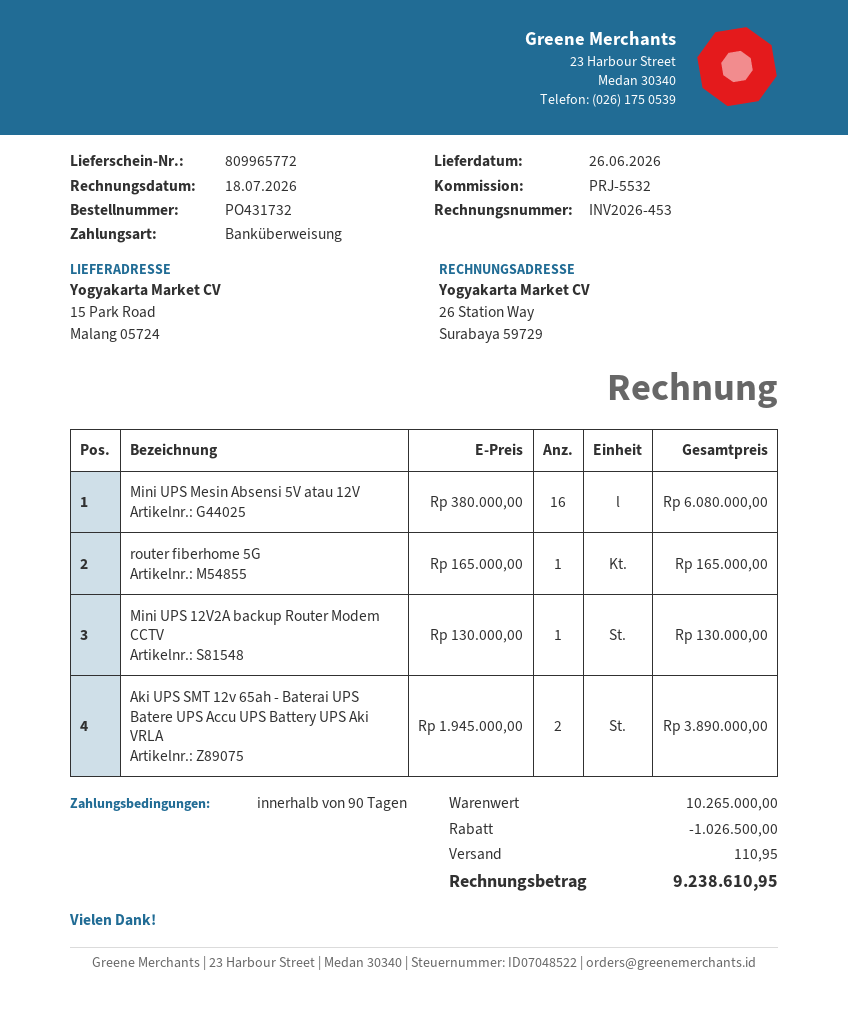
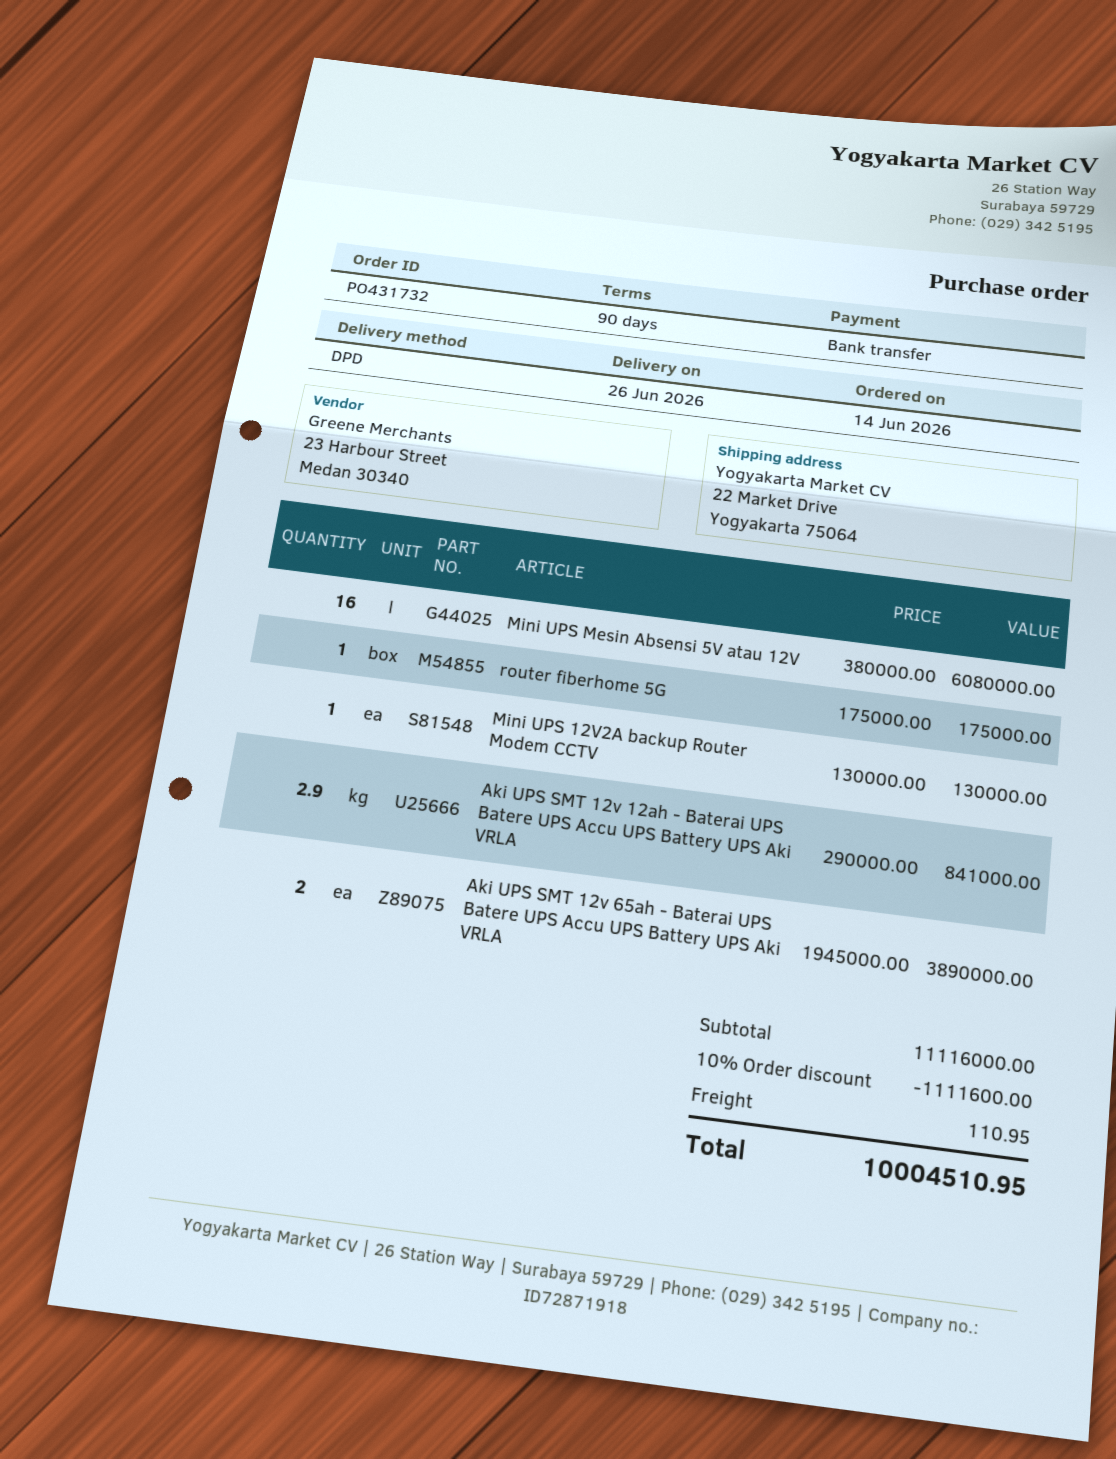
ship to: 15 Park Road, Malang 05724 -> 22 Market Drive, Yogyakarta 75064
router fiberhome 5G: 1 x 165000.00 = 165000.00 -> 1 x 175000.00 = 175000.00
Aki UPS SMT 12v 12ah - Baterai UPS Batere UPS Accu UPS Battery UPS Aki VRLA: none -> 2.9 x 290000.00 = 841000.00
subtotal: 10265000.00 -> 11116000.00
discount: 1026500.00 -> 1111600.00
total: 9238610.95 -> 10004510.95

